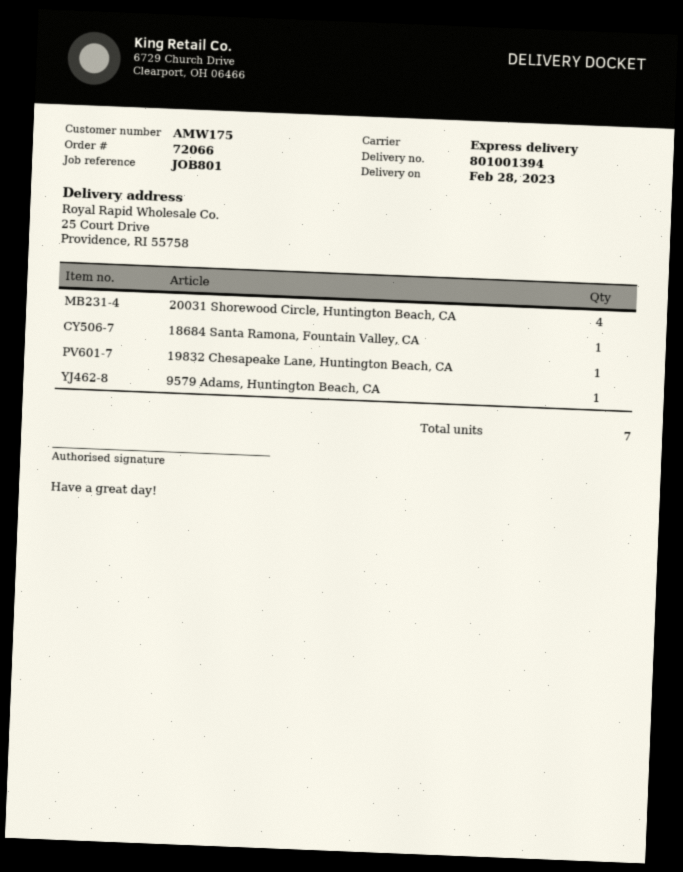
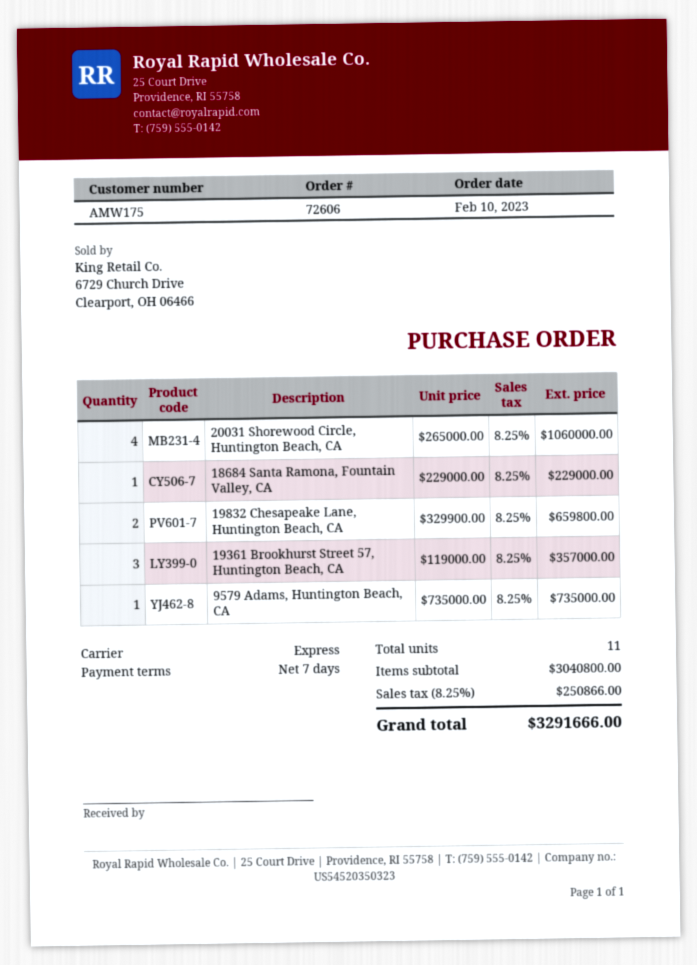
order number: 72066 -> 72606
19832 Chesapeake Lane, Huntington Beach, CA: 1 -> 2
19361 Brookhurst Street 57, Huntington Beach, CA: none -> 3
total quantity: 7 -> 11

